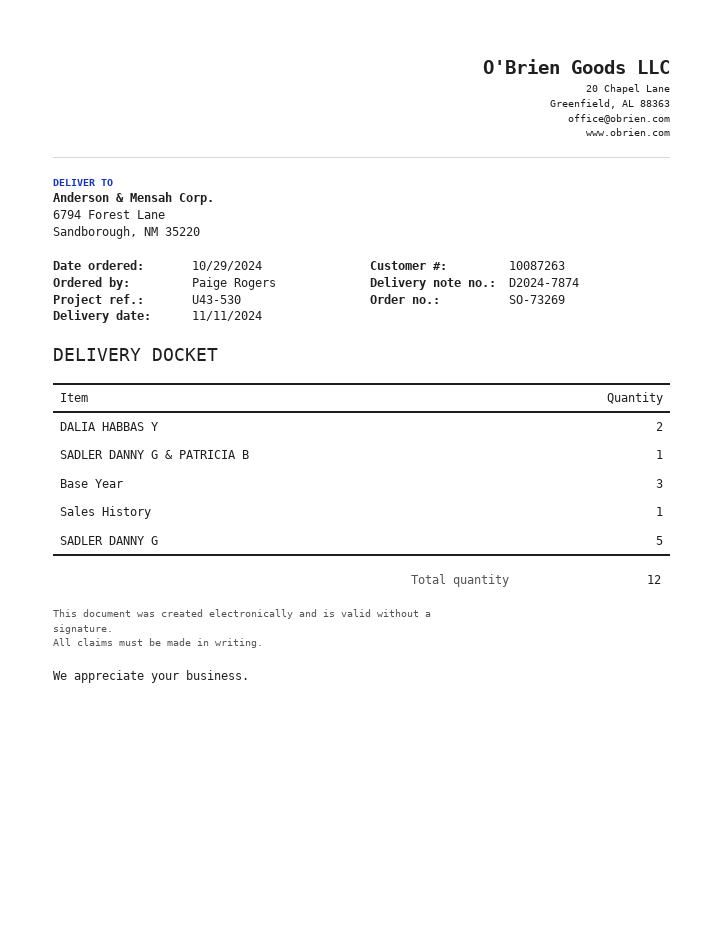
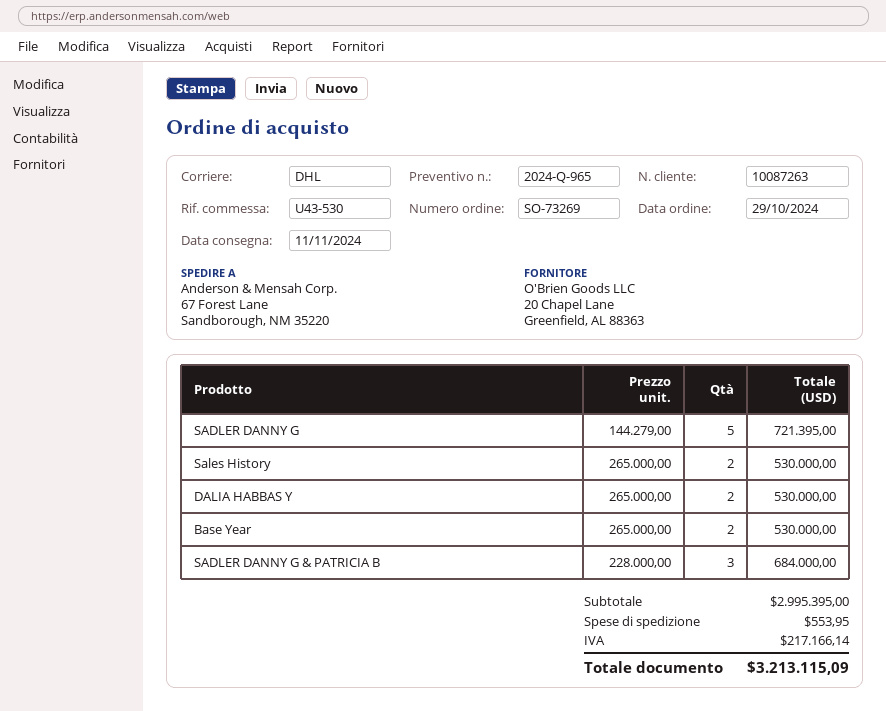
ship to: 6794 Forest Lane, Sandborough, NM 35220 -> 67 Forest Lane, Sandborough, NM 35220
SADLER DANNY G & PATRICIA B: 1 -> 3
Base Year: 3 -> 2
Sales History: 1 -> 2

